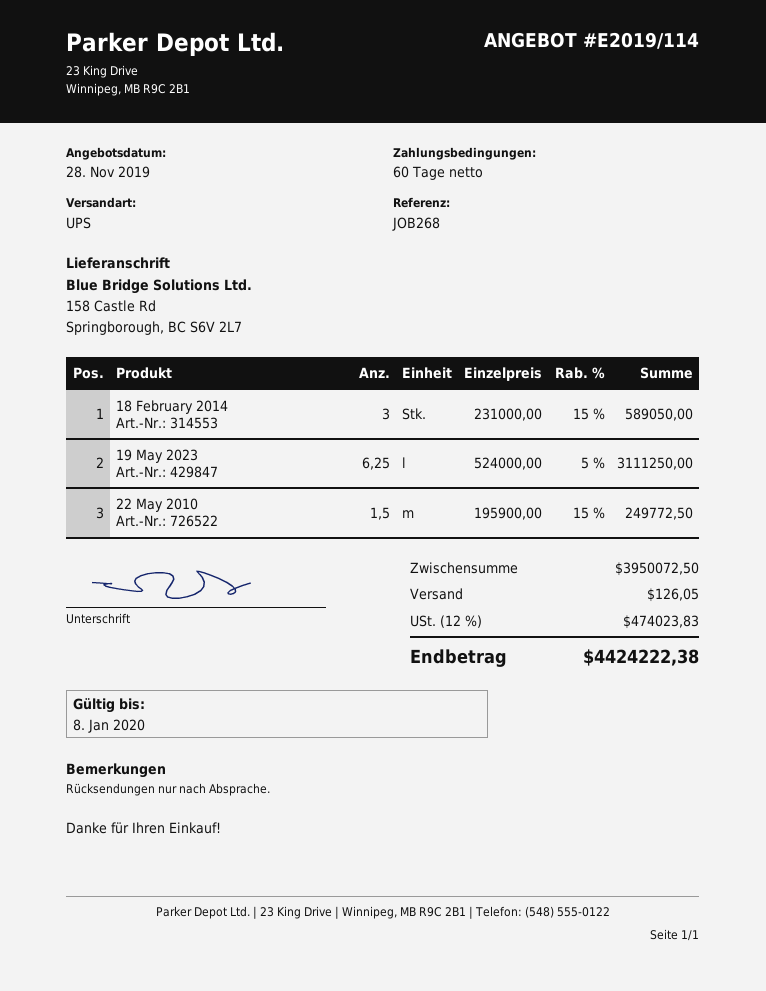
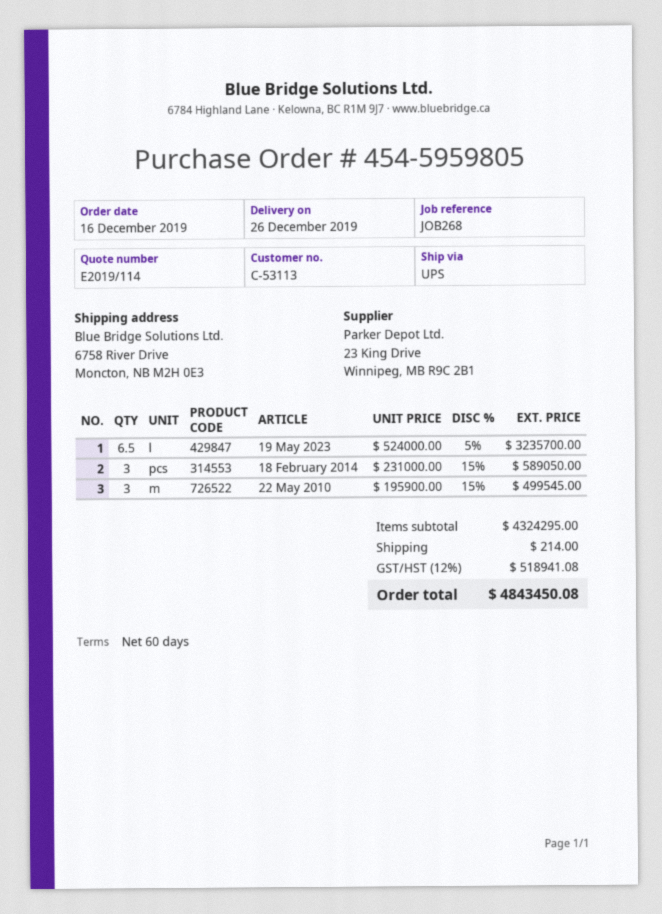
ship to: 158 Castle Rd, Springborough, BC S6V 2L7 -> 6758 River Drive, Moncton, NB M2H 0E3
19 May 2023: 6.25 x 524000.00 - 5% = 3111250.00 -> 6.5 x 524000.00 - 5% = 3235700.00
22 May 2010: 1.5 x 195900.00 - 15% = 249772.50 -> 3 x 195900.00 - 15% = 499545.00
subtotal: 3950072.50 -> 4324295.00
shipping: 126.05 -> 214.00
tax: 12% = 474023.83 -> 12% = 518941.08
total: 4424222.38 -> 4843450.08

